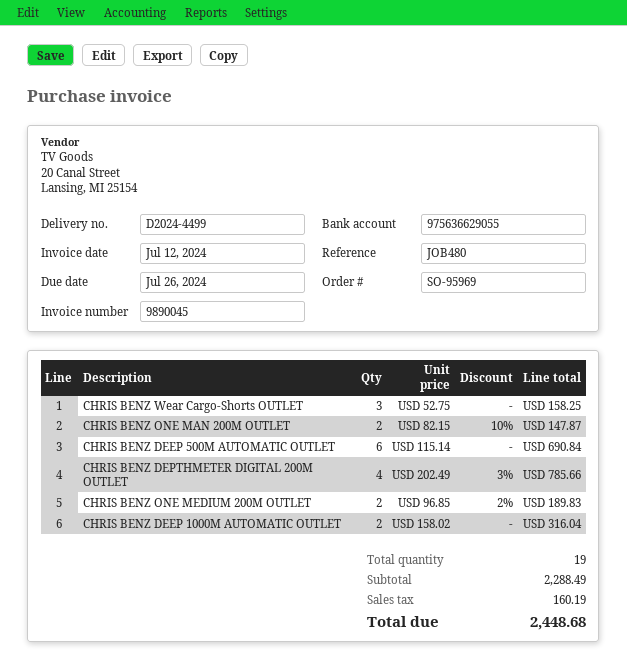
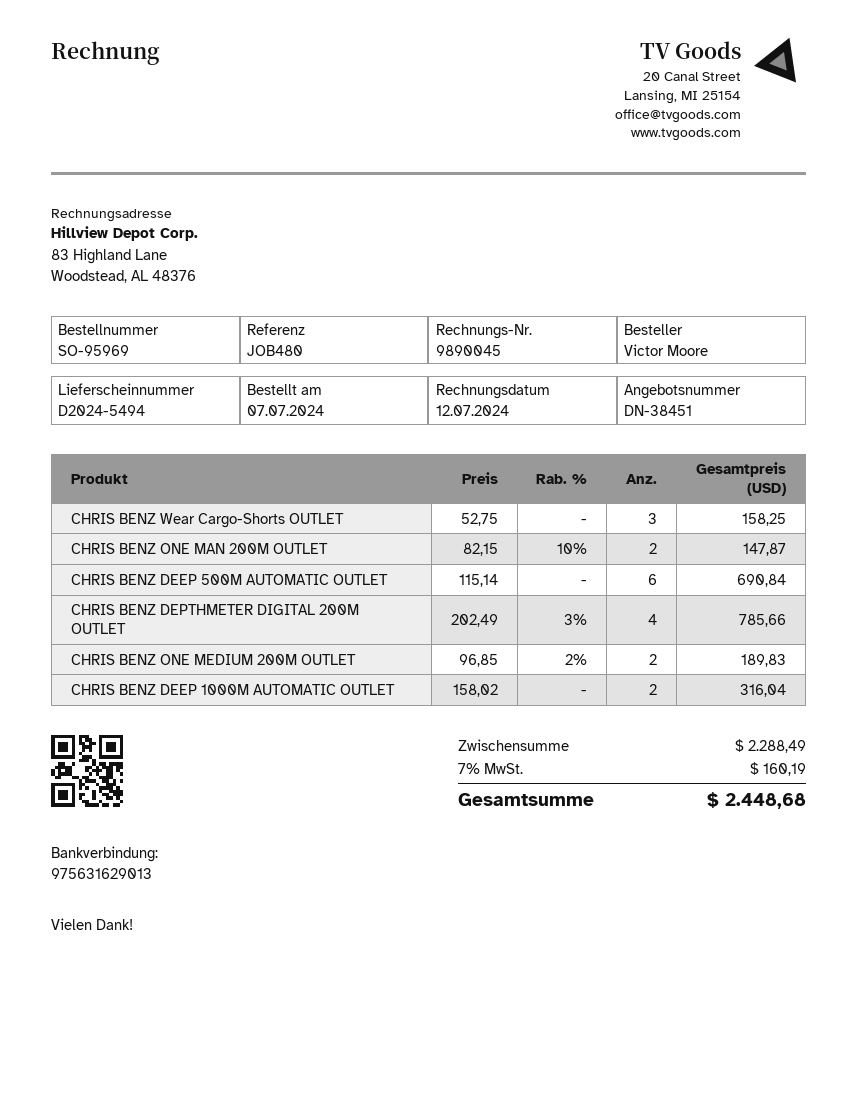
delivery note number: D2024-4499 -> D2024-5494
bank account: 975636629055 -> 975631629013

